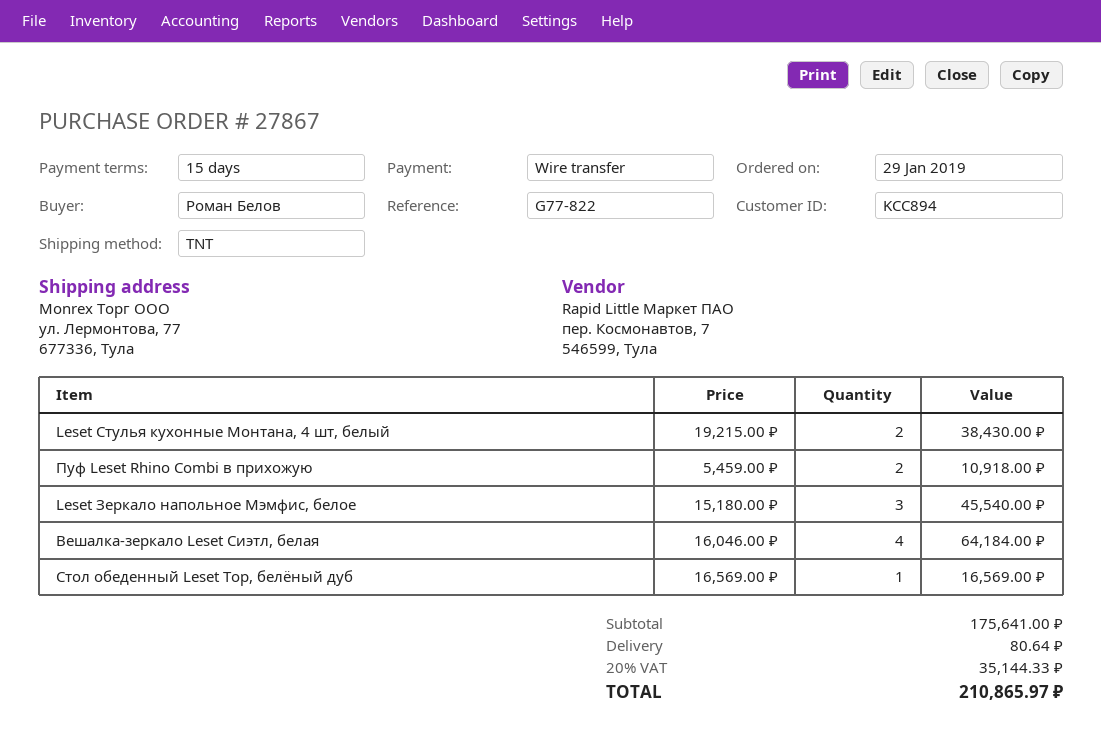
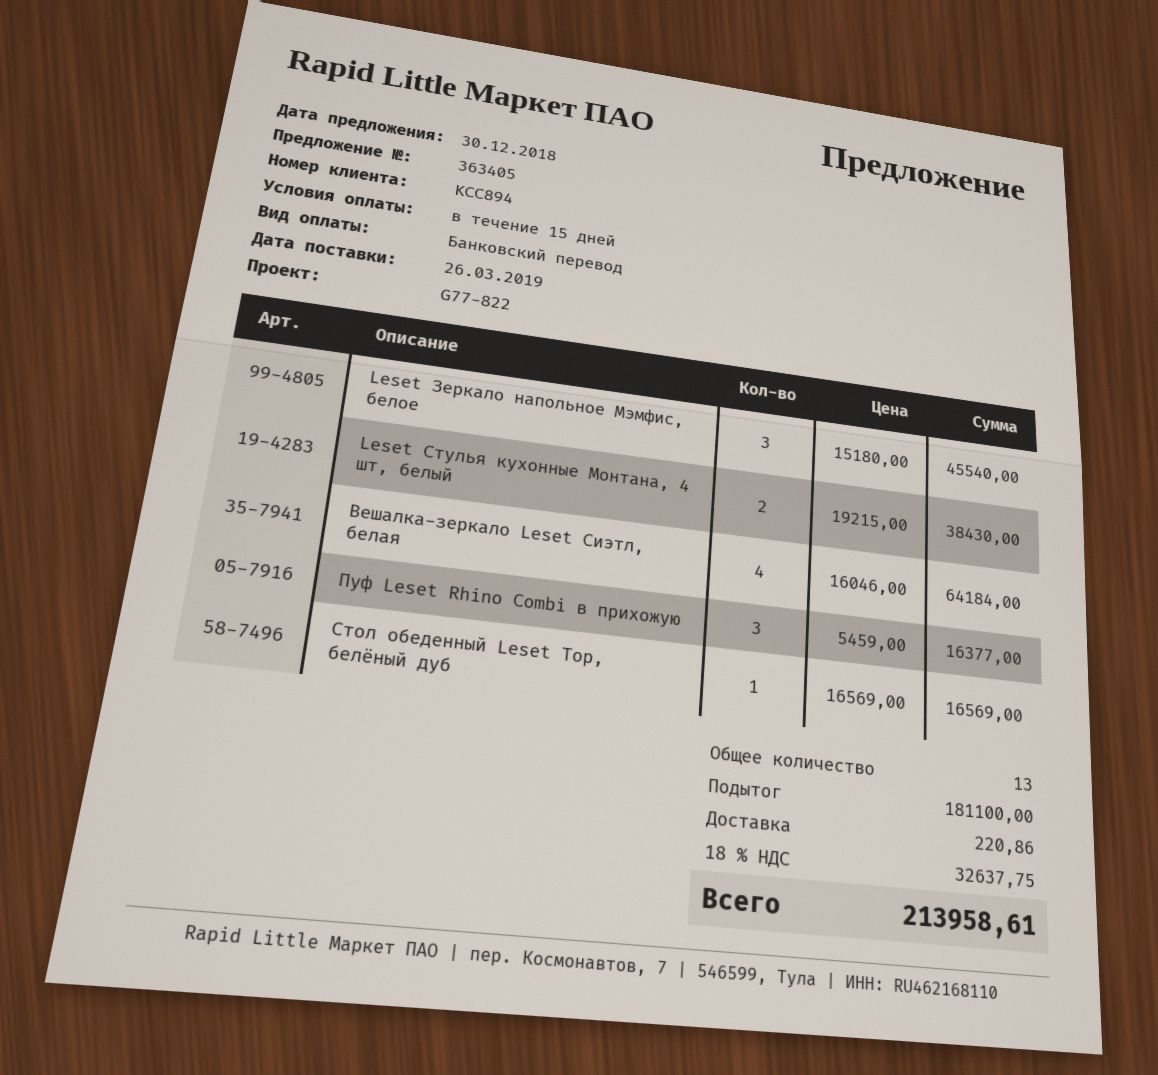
Пуф Leset Rhino Combi в прихожую: 2 x 5459.00 = 10918.00 -> 3 x 5459.00 = 16377.00
subtotal: 175641.00 -> 181100.00
shipping: 80.64 -> 220.86
tax: 20% = 35144.33 -> 18% = 32637.75
total: 210865.97 -> 213958.61

